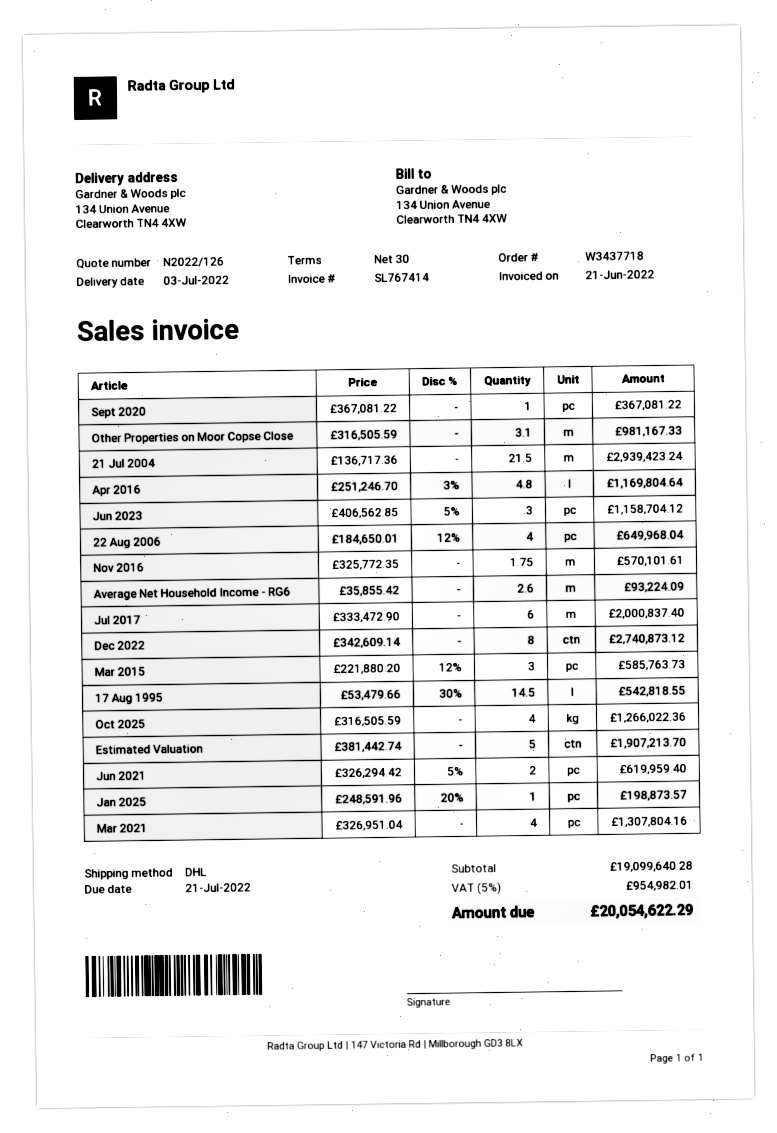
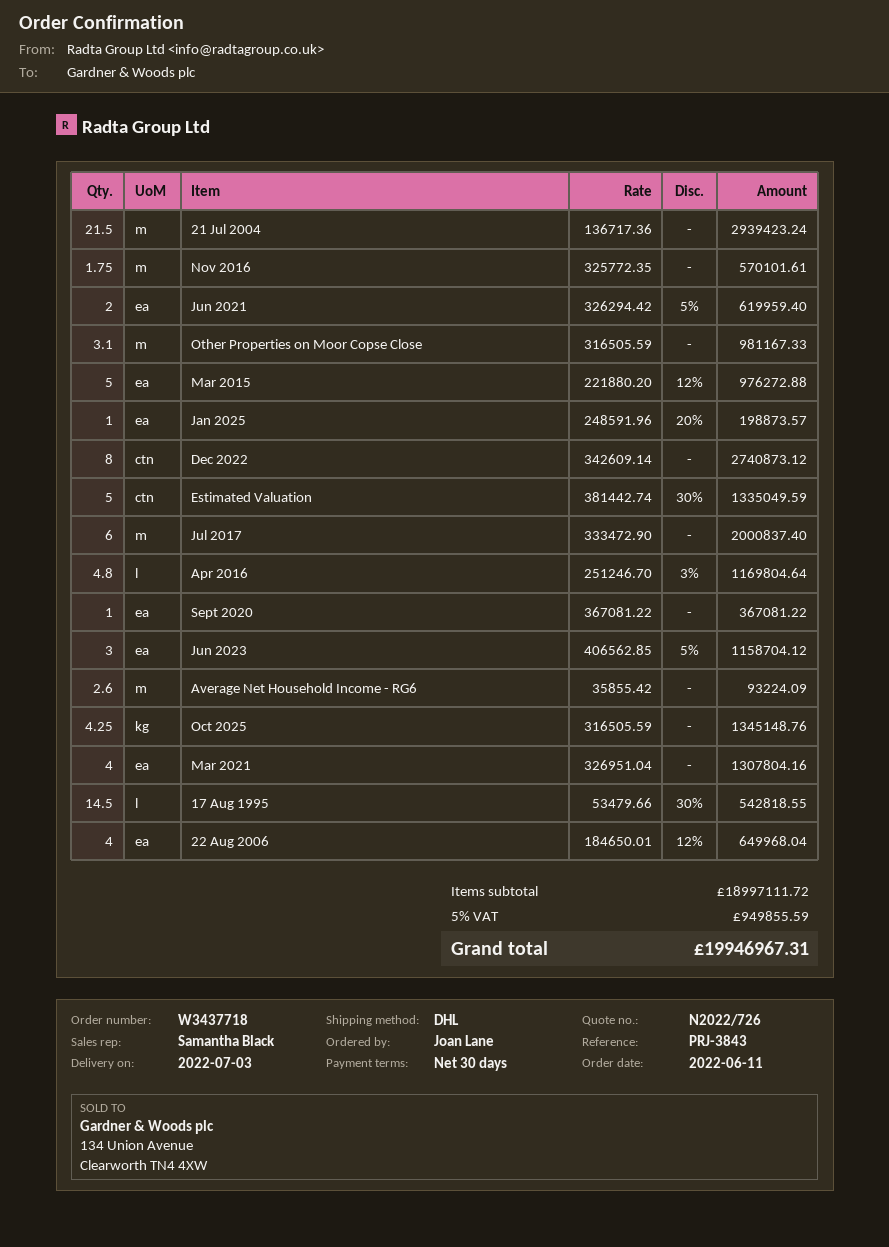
quote number: N2022/126 -> N2022/726
Mar 2015: 3 x 221880.20 - 12% = 585763.73 -> 5 x 221880.20 - 12% = 976272.88
Oct 2025: 4 x 316505.59 = 1266022.36 -> 4.25 x 316505.59 = 1345148.76
Estimated Valuation: 5 x 381442.74 = 1907213.70 -> 5 x 381442.74 - 30% = 1335049.59
subtotal: 19099640.28 -> 18997111.72
tax: 5% = 954982.01 -> 5% = 949855.59
total: 20054622.29 -> 19946967.31

